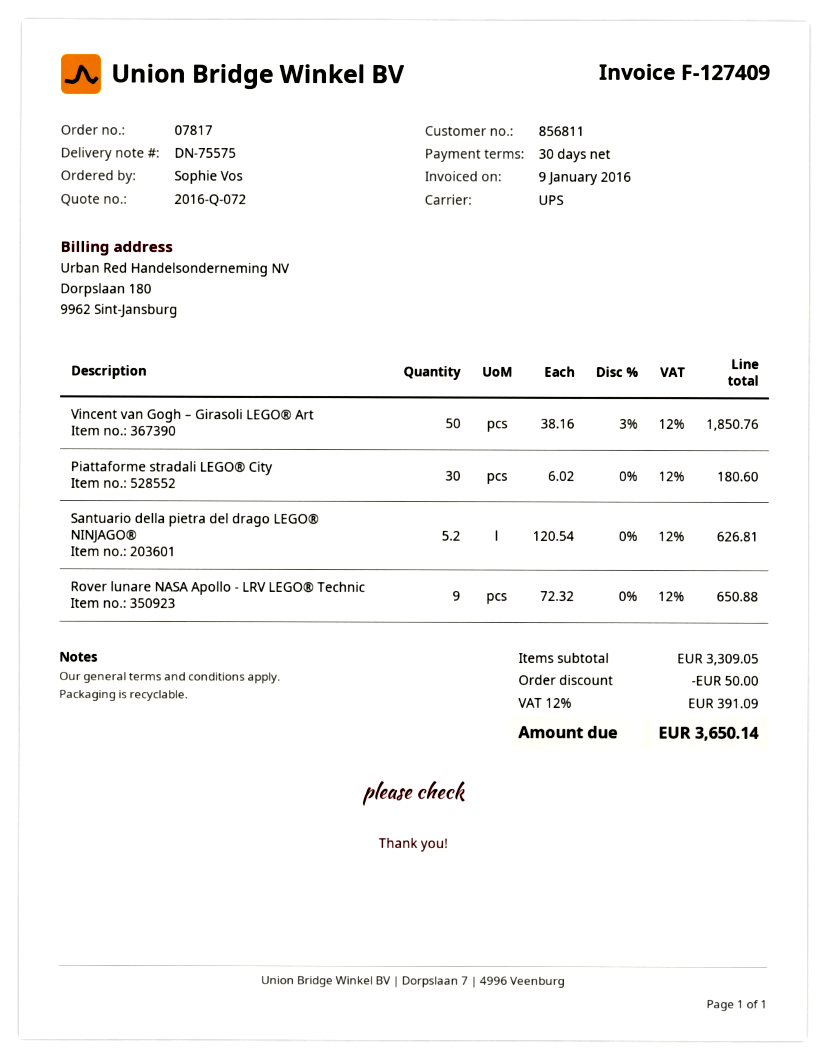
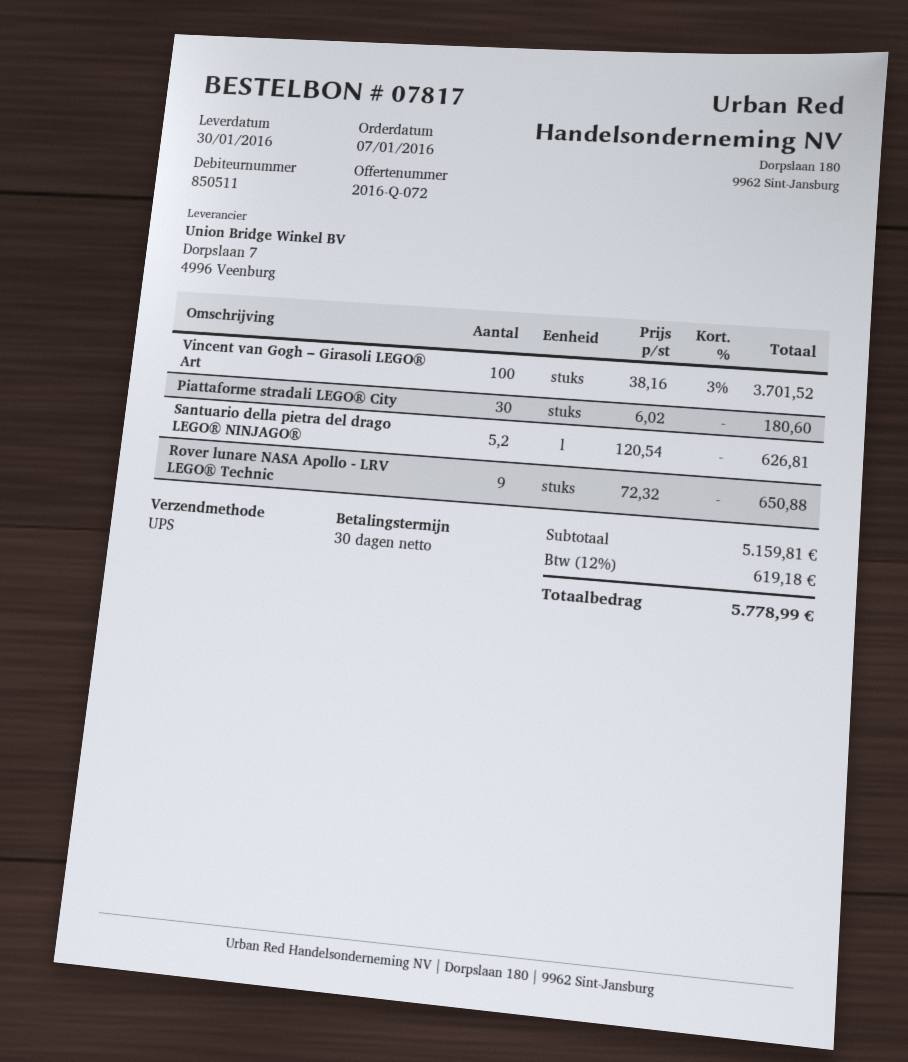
customer number: 856811 -> 850511
Vincent van Gogh – Girasoli LEGO® Art: 50 x 38.16 - 3% = 1850.76 -> 100 x 38.16 - 3% = 3701.52
subtotal: 3309.05 -> 5159.81
discount: 50.00 -> none
tax: 12% = 391.09 -> 12% = 619.18
total: 3650.14 -> 5778.99

